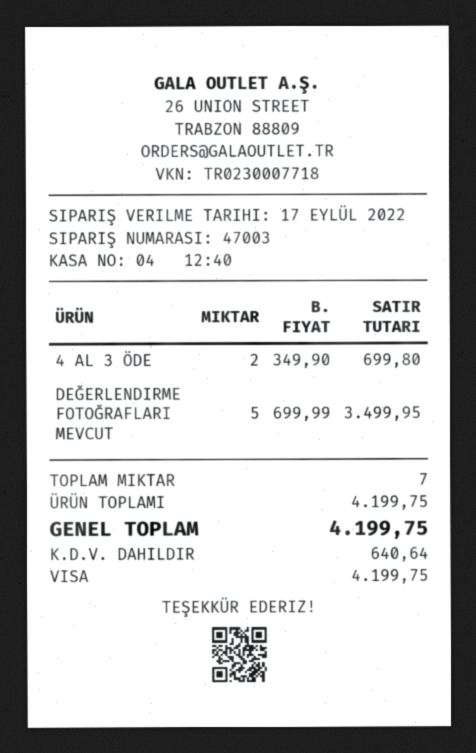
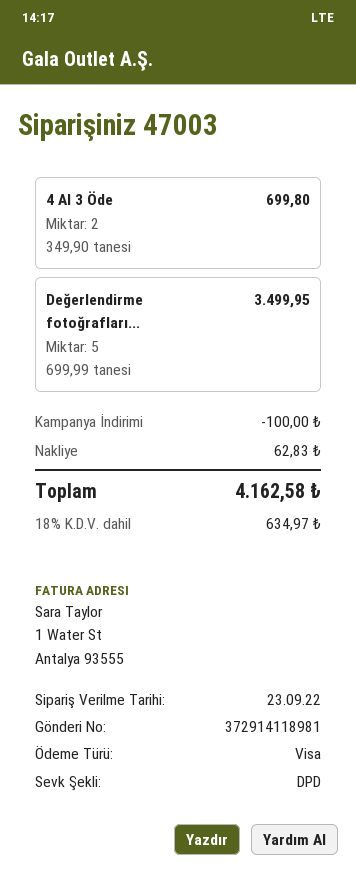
order date: 2022-09-17 -> 2022-09-23
discount: none -> 100.00
shipping: none -> 62.83
tax: 640.64 -> 634.97
total: 4199.75 -> 4162.58

